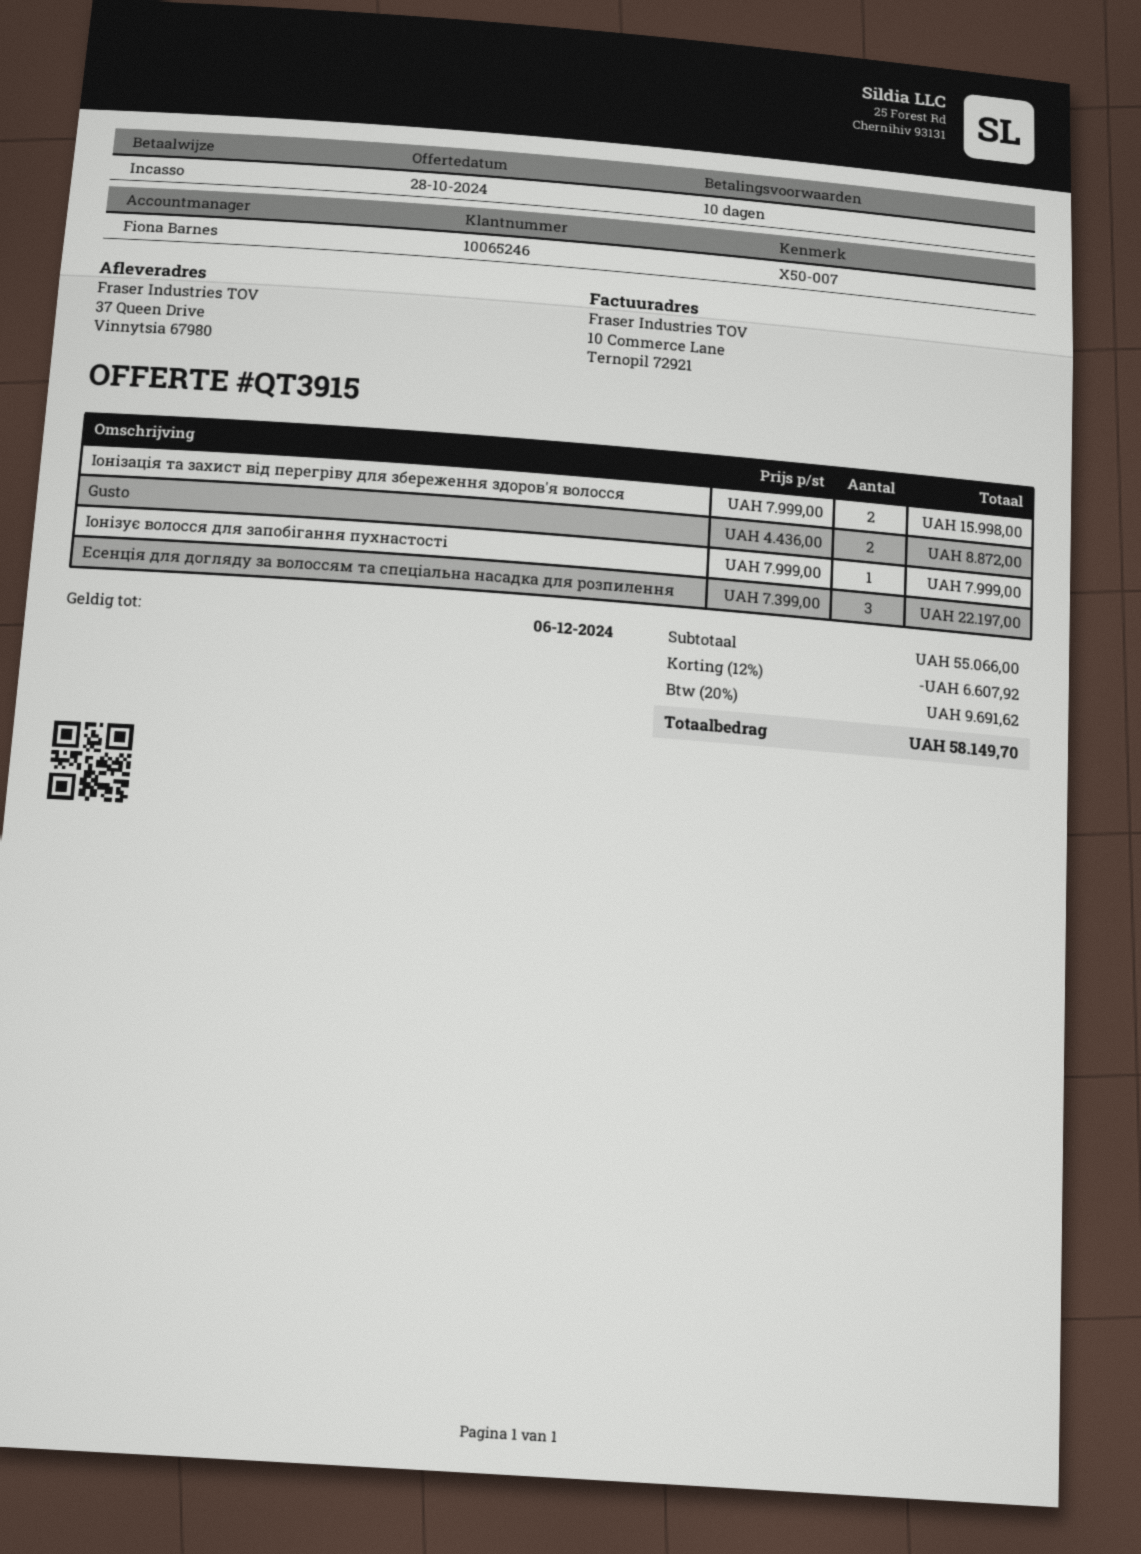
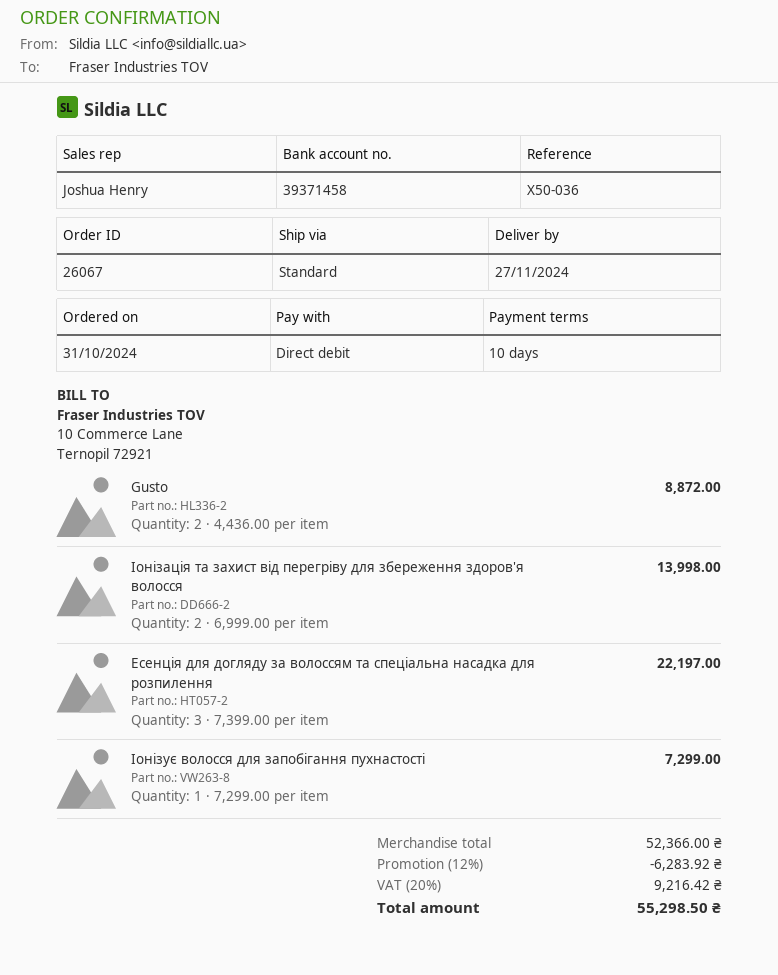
reference: X50-007 -> X50-036
sales rep: Fiona Barnes -> Joshua Henry
Іонізація та захист від перегріву для збереження здоров'я волосся: 2 x 7999.00 = 15998.00 -> 2 x 6999.00 = 13998.00
Іонізує волосся для запобігання пухнастості: 1 x 7999.00 = 7999.00 -> 1 x 7299.00 = 7299.00
subtotal: 55066.00 -> 52366.00
discount: 12% = 6607.92 -> 12% = 6283.92
tax: 20% = 9691.62 -> 20% = 9216.42
total: 58149.70 -> 55298.50

